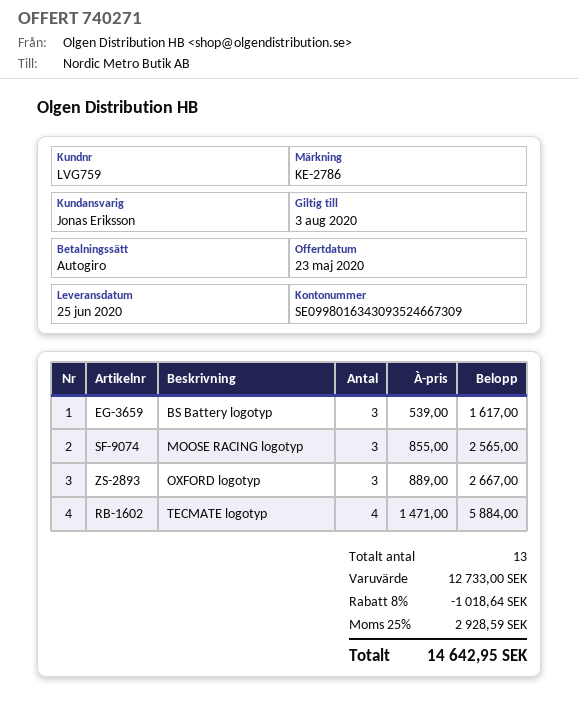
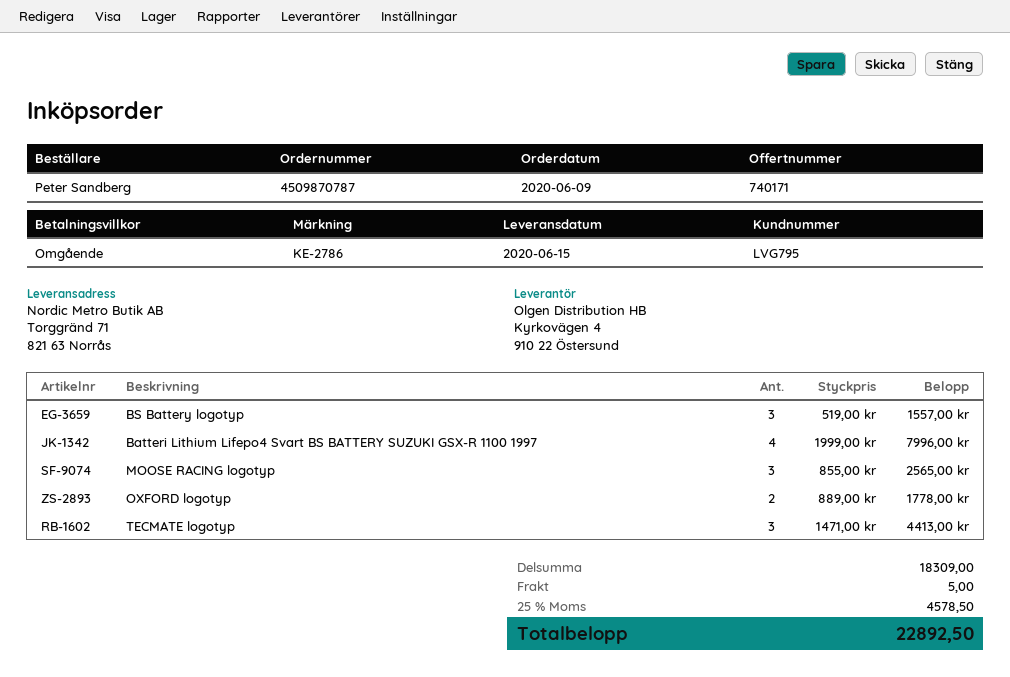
quote number: 740271 -> 740171
delivery date: 2020-06-25 -> 2020-06-15
customer number: LVG759 -> LVG795
BS Battery logotyp: 3 x 539.00 = 1617.00 -> 3 x 519.00 = 1557.00
OXFORD logotyp: 3 x 889.00 = 2667.00 -> 2 x 889.00 = 1778.00
TECMATE logotyp: 4 x 1471.00 = 5884.00 -> 3 x 1471.00 = 4413.00
Batteri Lithium Lifepo4 Svart BS BATTERY SUZUKI GSX-R 1100 1997: none -> 4 x 1999.00 = 7996.00
subtotal: 12733.00 -> 18309.00
discount: 8% = 1018.64 -> none
shipping: none -> 5.00
tax: 25% = 2928.59 -> 25% = 4578.50
total: 14642.95 -> 22892.50

